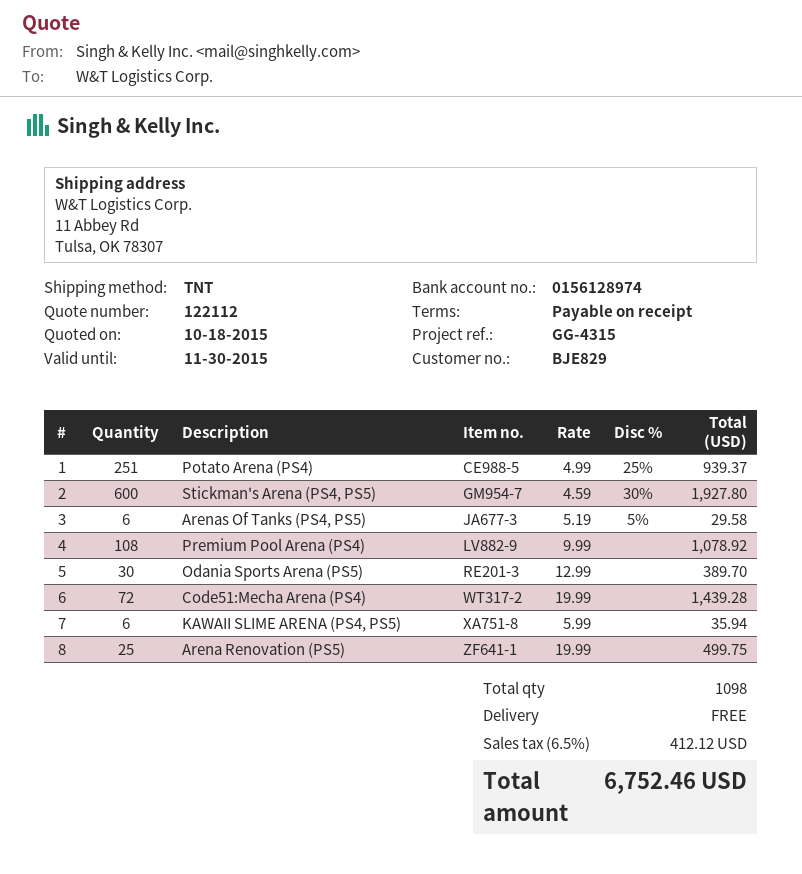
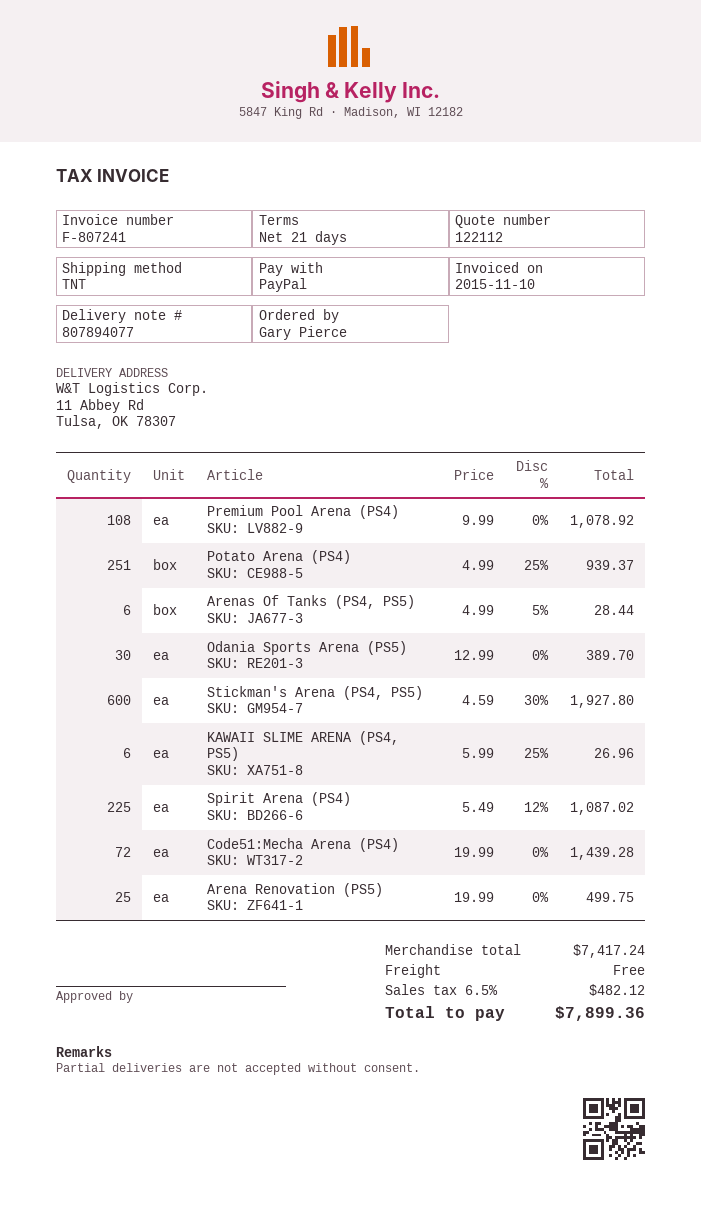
payment terms: on receipt -> 21 days
Arenas Of Tanks (PS4, PS5): 6 x 5.19 - 5% = 29.58 -> 6 x 4.99 - 5% = 28.44
KAWAII SLIME ARENA (PS4, PS5): 6 x 5.99 = 35.94 -> 6 x 5.99 - 25% = 26.96
Spirit Arena (PS4): none -> 225 x 5.49 - 12% = 1087.02
tax: 6.5% = 412.12 -> 6.5% = 482.12
total: 6752.46 -> 7899.36

